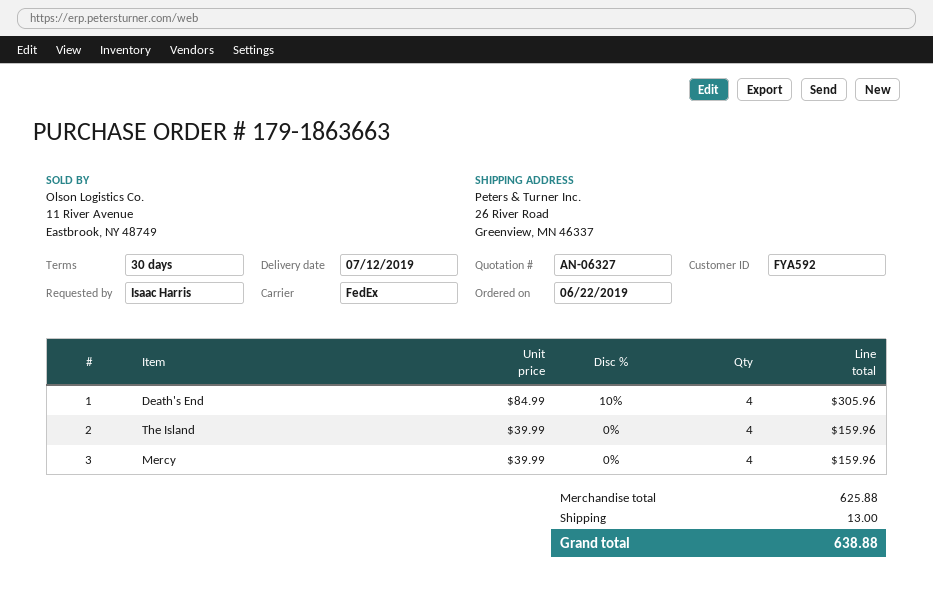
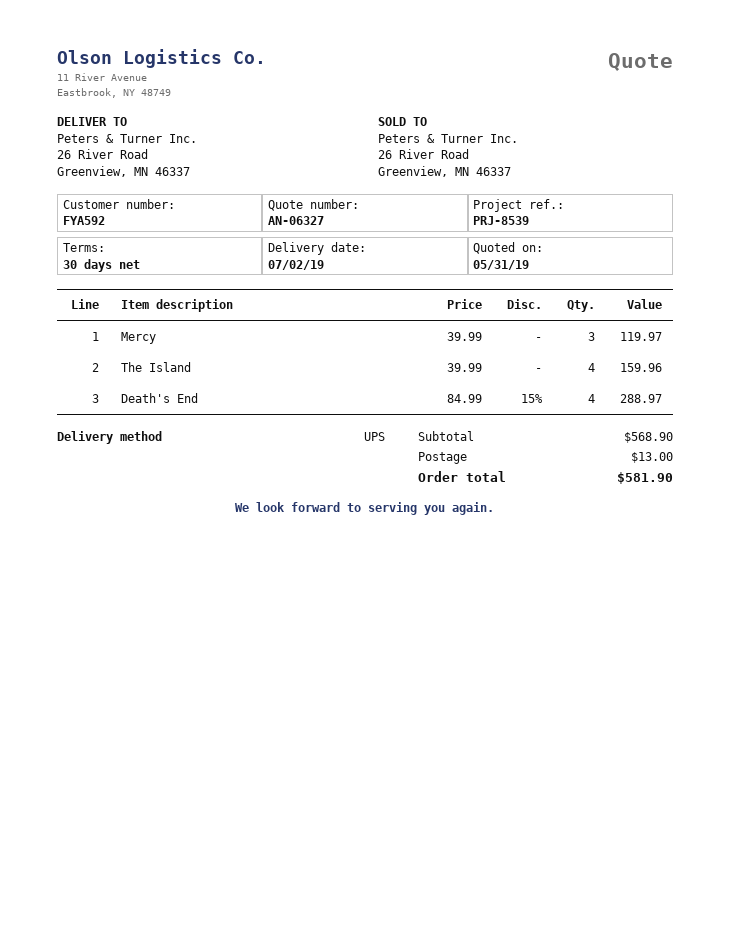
delivery date: 2019-07-12 -> 2019-07-02
shipping method: FedEx -> UPS
Death's End: 4 x 84.99 - 10% = 305.96 -> 4 x 84.99 - 15% = 288.97
Mercy: 4 x 39.99 = 159.96 -> 3 x 39.99 = 119.97
subtotal: 625.88 -> 568.90
total: 638.88 -> 581.90

